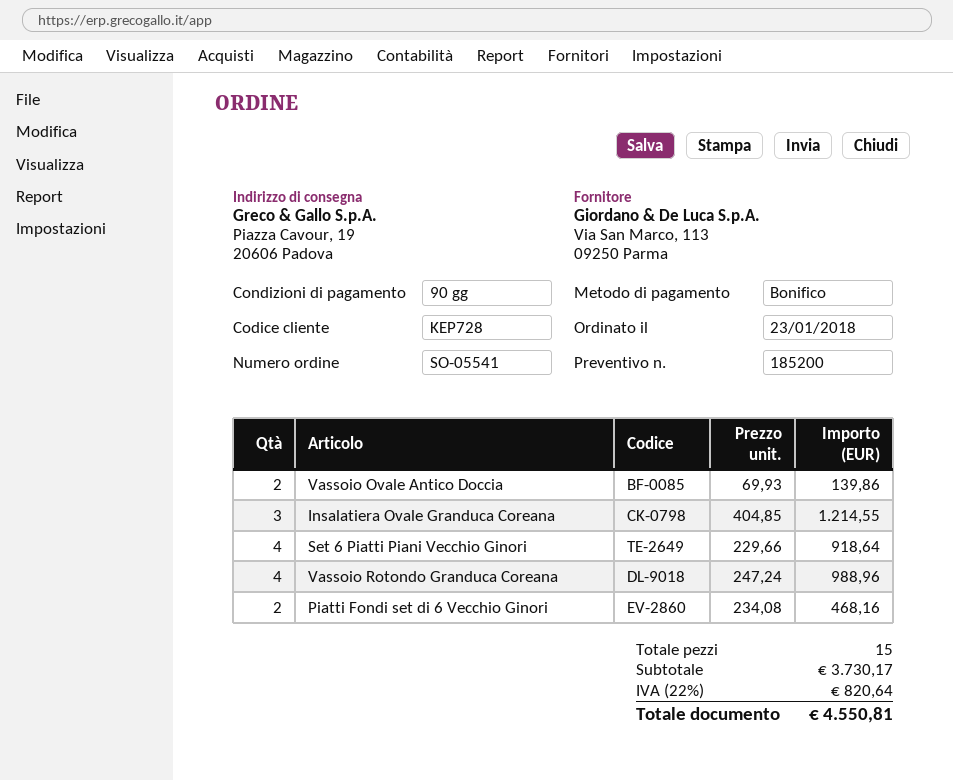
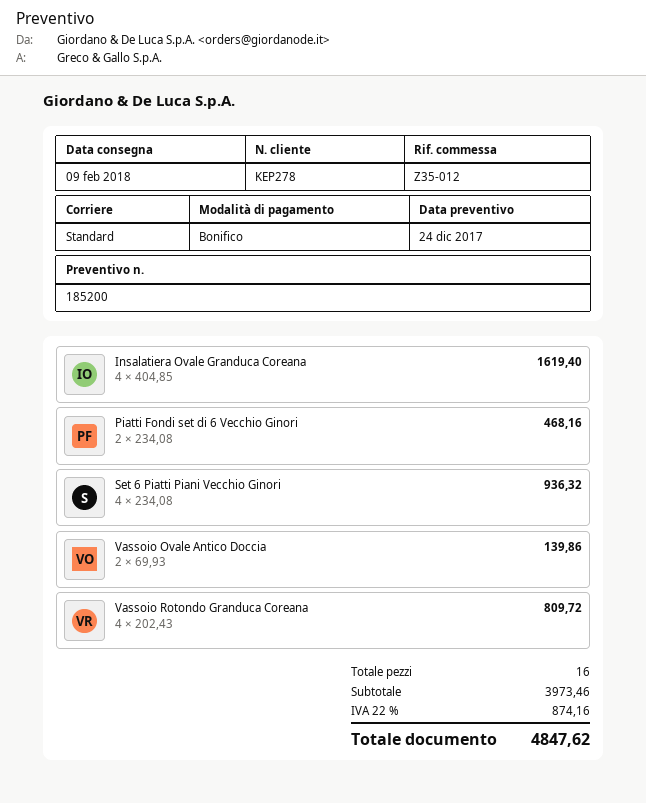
customer number: KEP728 -> KEP278
Insalatiera Ovale Granduca Coreana: 3 x 404.85 = 1214.55 -> 4 x 404.85 = 1619.40
Set 6 Piatti Piani Vecchio Ginori: 4 x 229.66 = 918.64 -> 4 x 234.08 = 936.32
Vassoio Rotondo Granduca Coreana: 4 x 247.24 = 988.96 -> 4 x 202.43 = 809.72
total quantity: 15 -> 16
subtotal: 3730.17 -> 3973.46
tax: 22% = 820.64 -> 22% = 874.16
total: 4550.81 -> 4847.62

